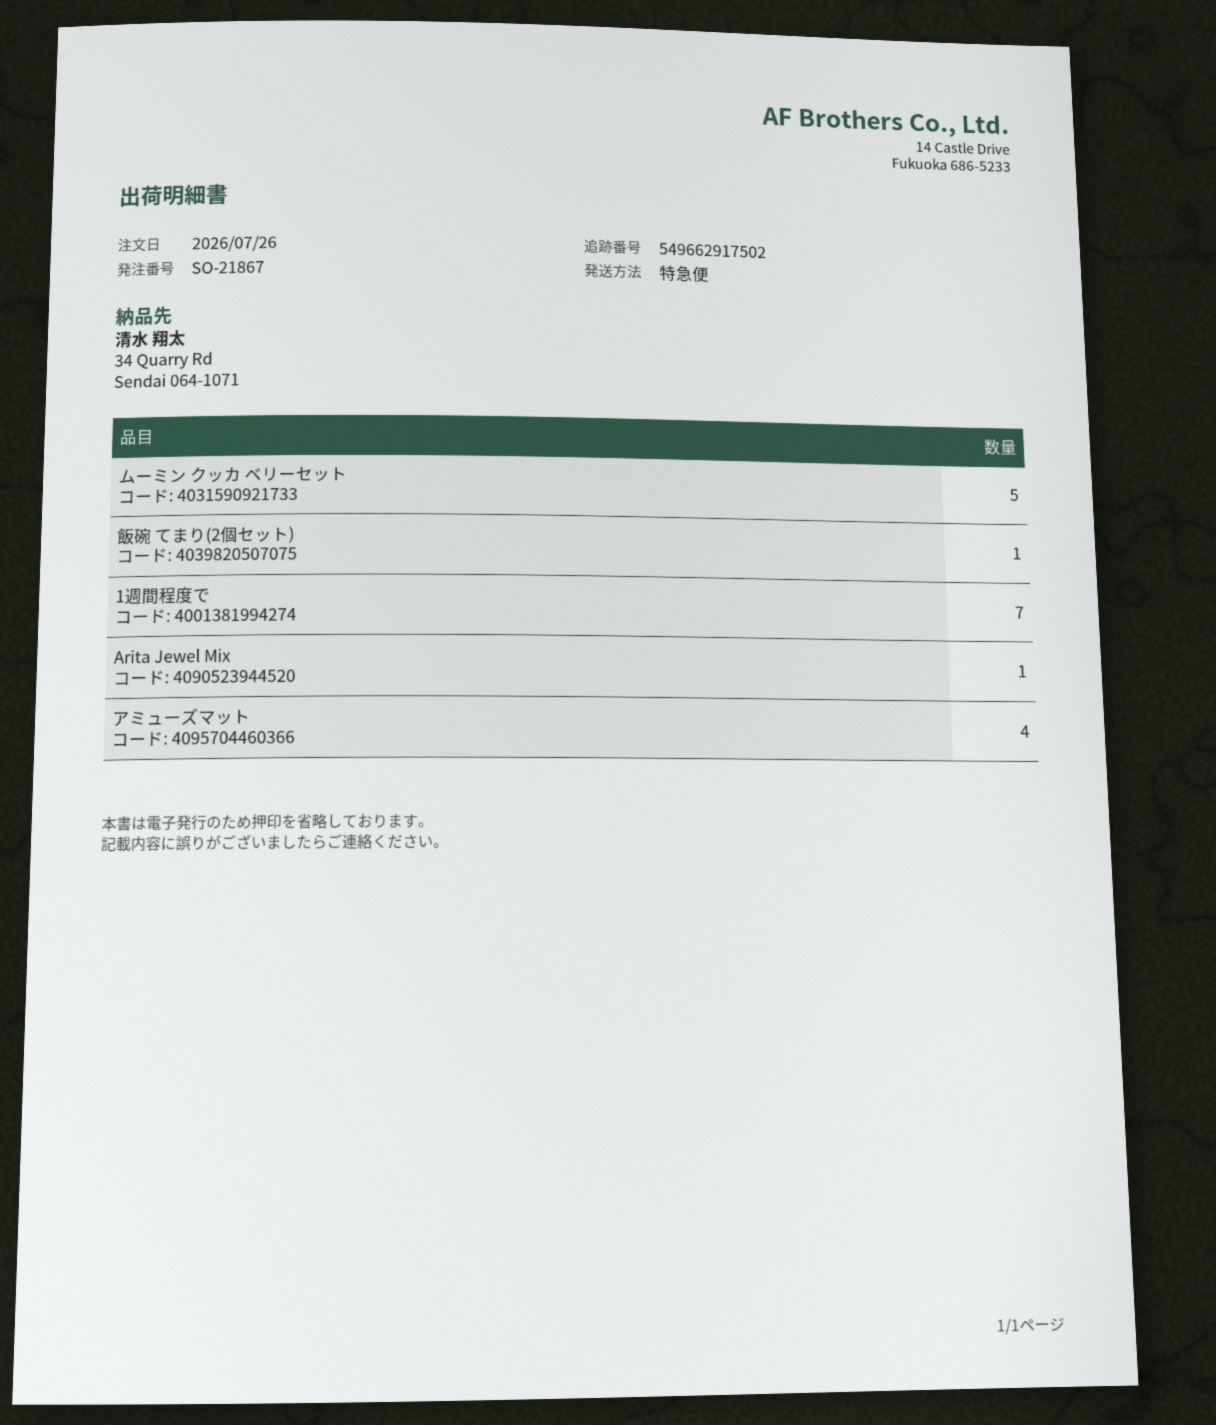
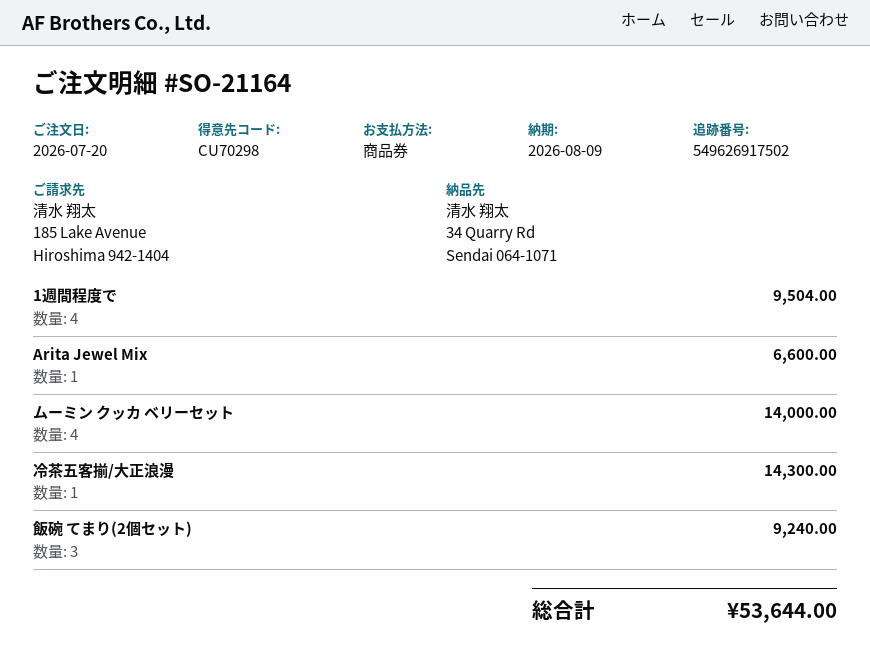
order number: SO-21867 -> SO-21164
order date: 2026-07-26 -> 2026-07-20
tracking number: 549662917502 -> 549626917502
ムーミン クッカ ベリーセット: 5 -> 4
飯碗 てまり(2個セット): 1 -> 3
1週間程度で: 7 -> 4
アミューズマット: 4 -> none
冷茶五客揃/大正浪漫: none -> 1

